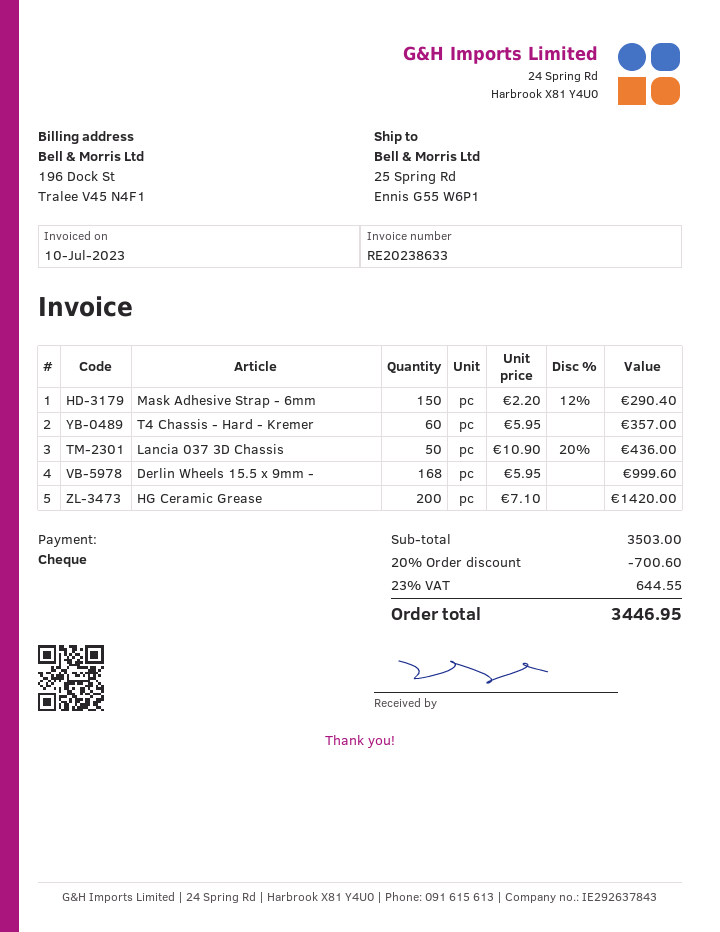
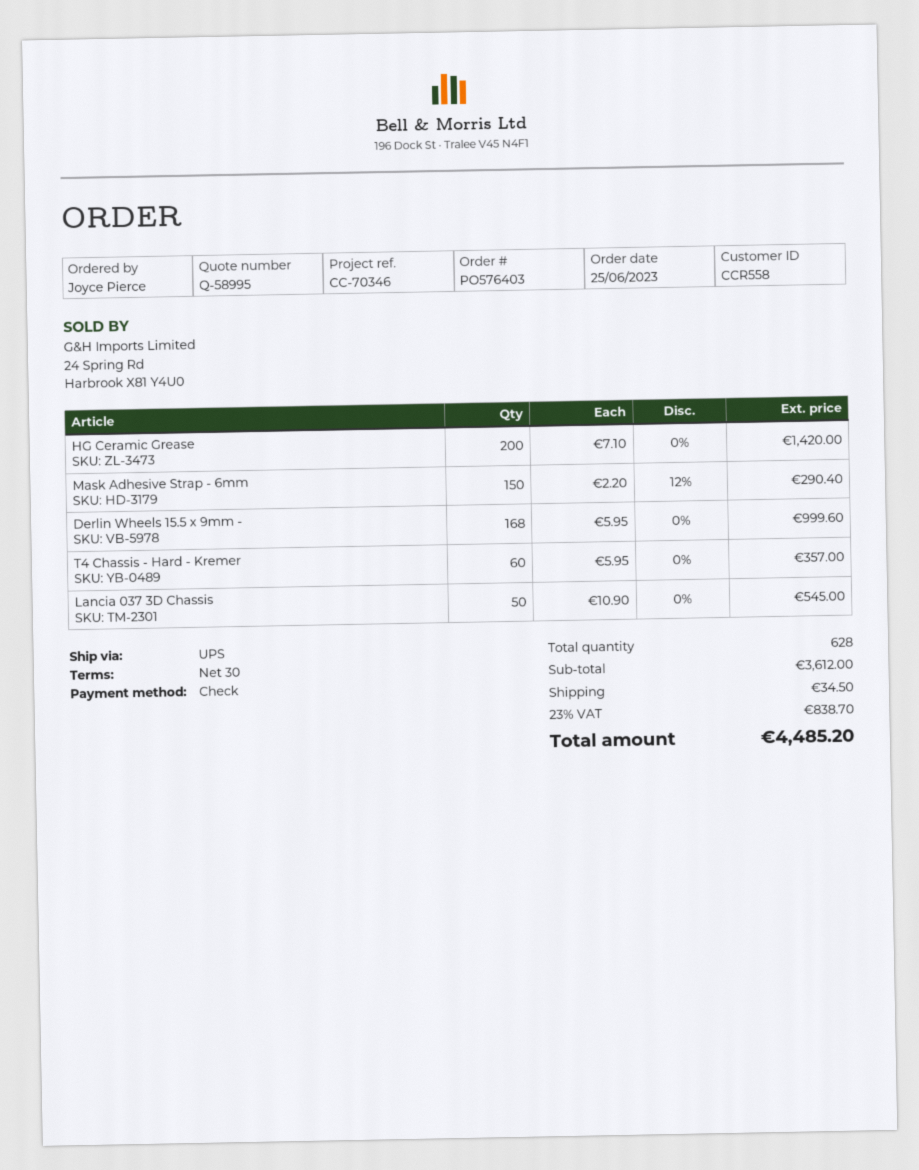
Lancia 037 3D Chassis: 50 x 10.90 - 20% = 436.00 -> 50 x 10.90 = 545.00
subtotal: 3503.00 -> 3612.00
discount: 20% = 700.60 -> none
shipping: none -> 34.50
tax: 23% = 644.55 -> 23% = 838.70
total: 3446.95 -> 4485.20

